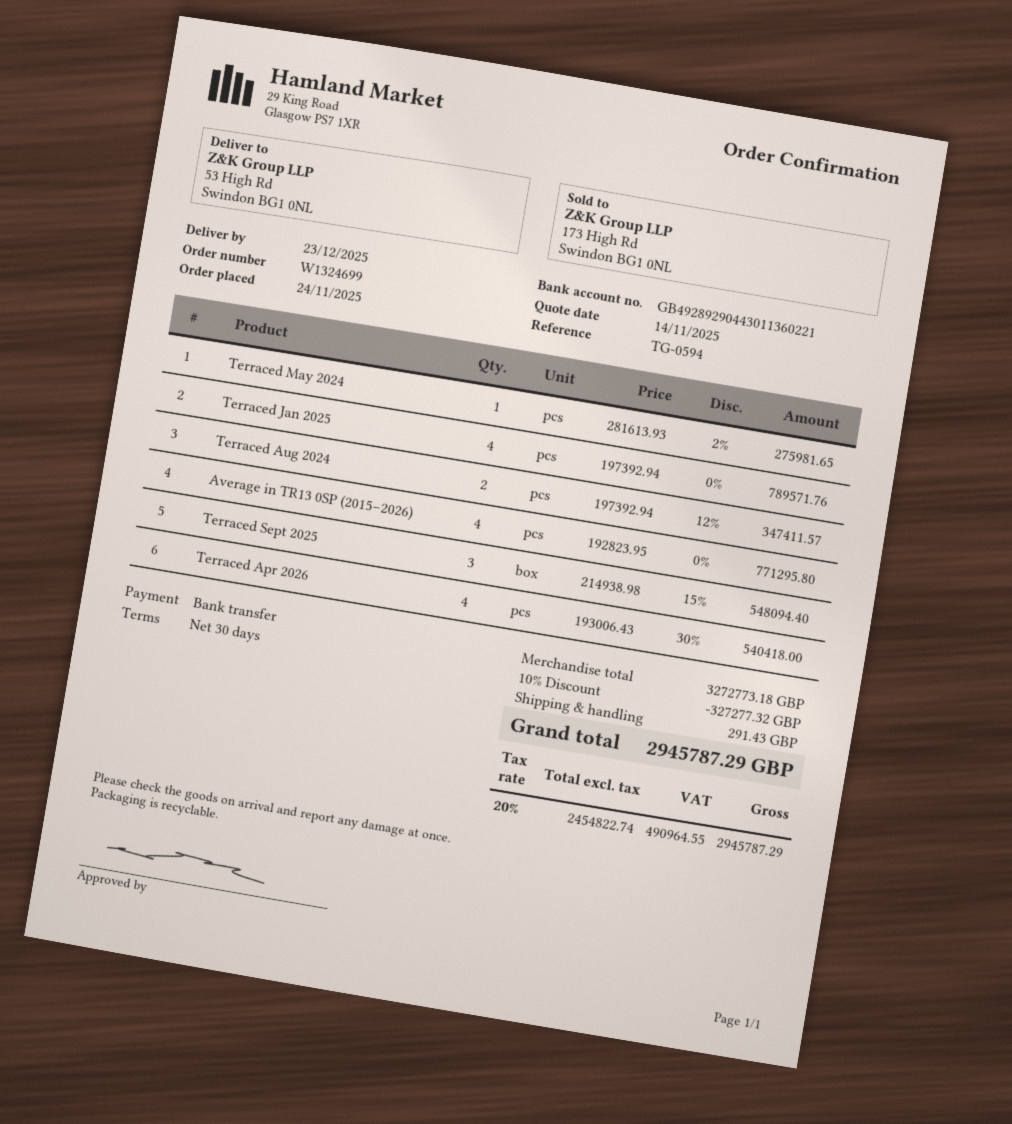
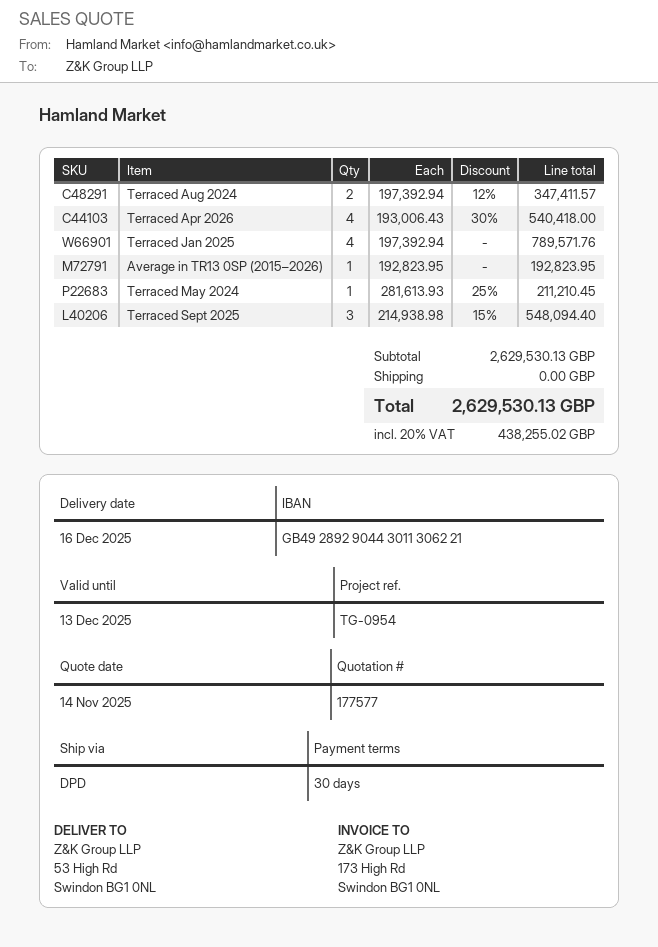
delivery date: 2025-12-23 -> 2025-12-16
reference: TG-0594 -> TG-0954
bank account: GB49289290443011360221 -> GB49289290443011306221
Terraced May 2024: 1 x 281613.93 - 2% = 275981.65 -> 1 x 281613.93 - 25% = 211210.45
Average in TR13 0SP (2015–2026): 4 x 192823.95 = 771295.80 -> 1 x 192823.95 = 192823.95
subtotal: 3272773.18 -> 2629530.13
discount: 10% = 327277.32 -> none
shipping: 291.43 -> 0.00
tax: 20% = 490964.55 -> 20% = 438255.02
total: 2945787.29 -> 2629530.13

